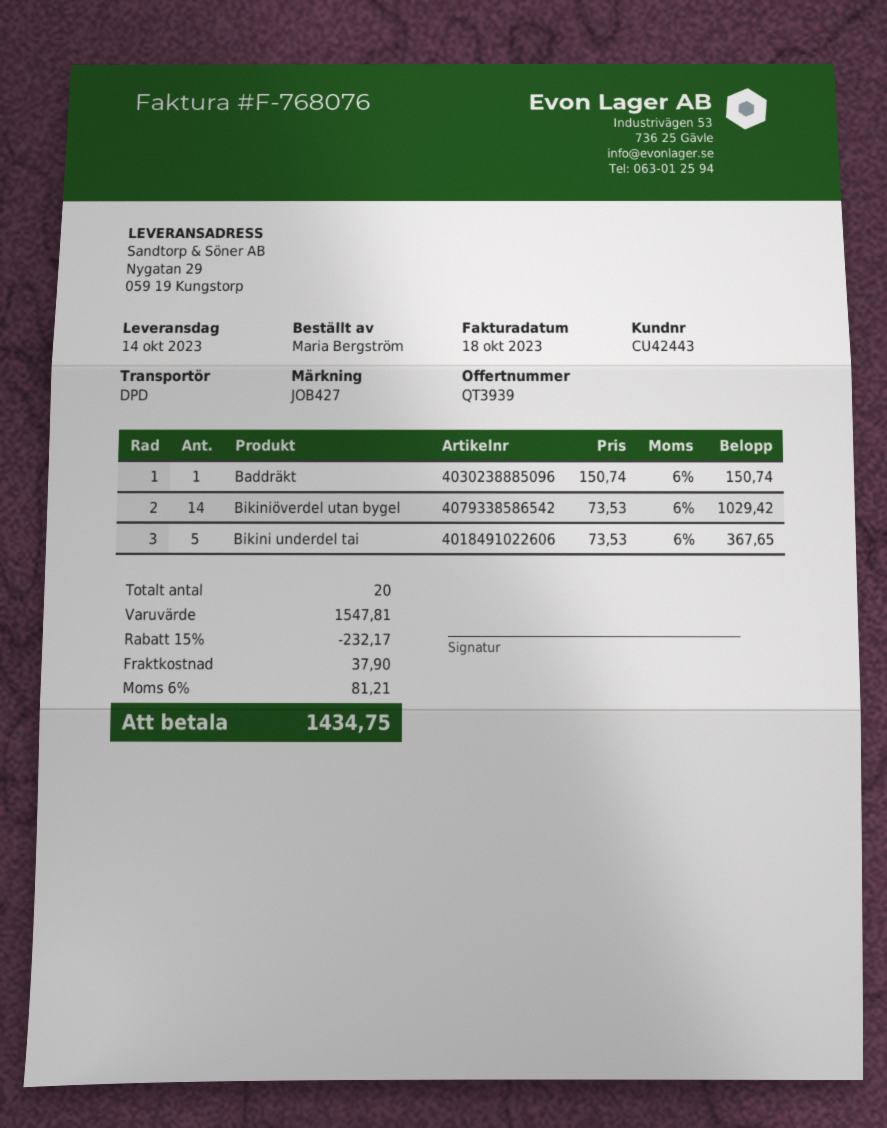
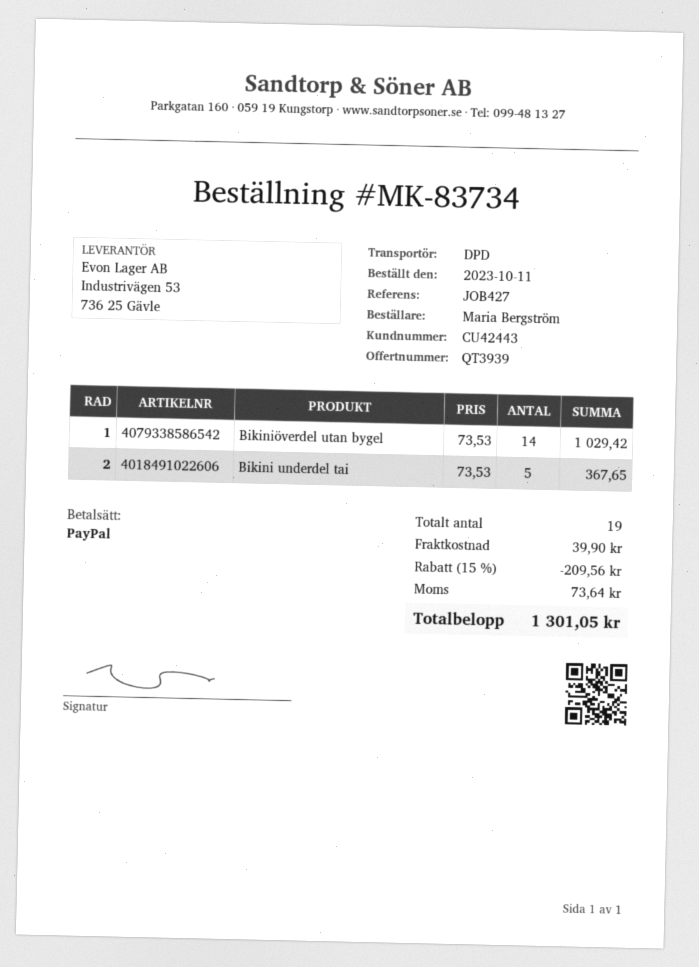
Baddräkt: 1 x 150.74 = 150.74 -> none
total quantity: 20 -> 19
discount: 15% = 232.17 -> 15% = 209.56
shipping: 37.90 -> 39.90
tax: 81.21 -> 73.64
total: 1434.75 -> 1301.05

